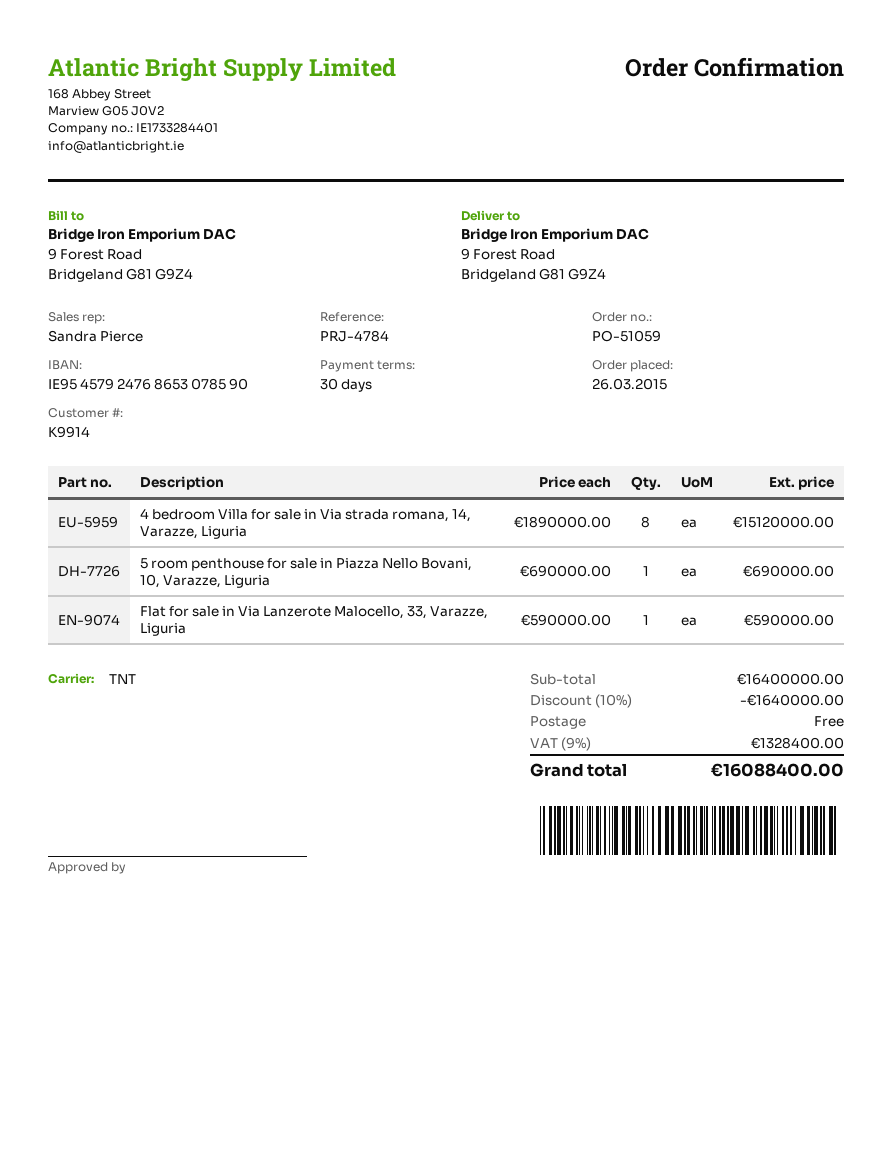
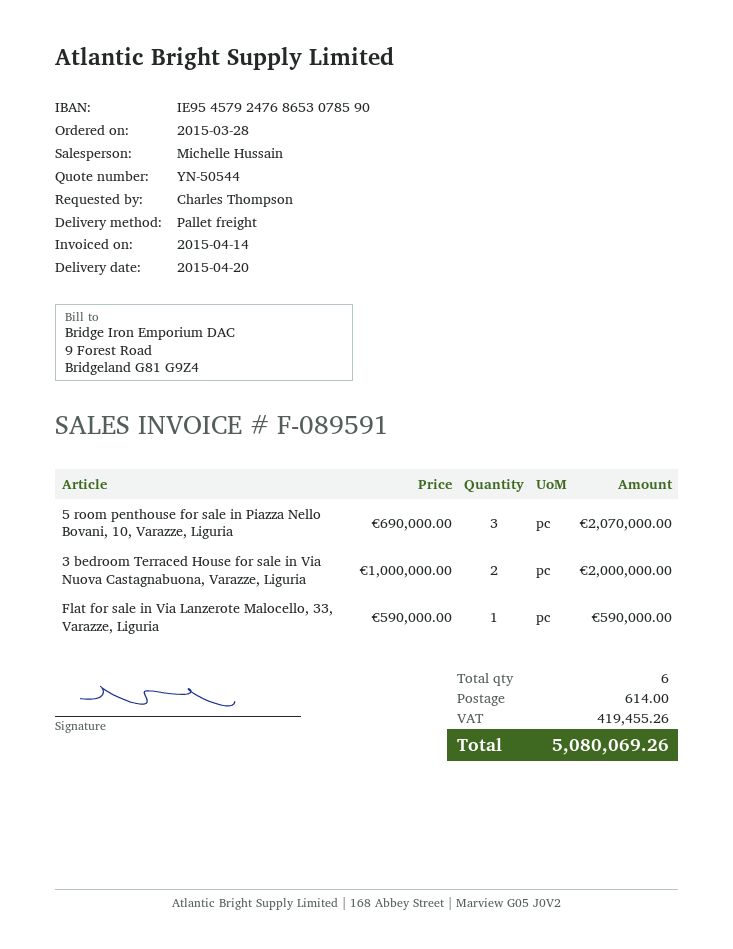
order date: 2015-03-26 -> 2015-03-28
sales rep: Sandra Pierce -> Michelle Hussain
shipping method: TNT -> pallet freight
4 bedroom Villa for sale in Via strada romana, 14, Varazze, Liguria: 8 x 1890000.00 = 15120000.00 -> none
5 room penthouse for sale in Piazza Nello Bovani, 10, Varazze, Liguria: 1 x 690000.00 = 690000.00 -> 3 x 690000.00 = 2070000.00
3 bedroom Terraced House for sale in Via Nuova Castagnabuona, Varazze, Liguria: none -> 2 x 1000000.00 = 2000000.00
discount: 10% = 1640000.00 -> none
shipping: 0.00 -> 614.00
tax: 1328400.00 -> 419455.26
total: 16088400.00 -> 5080069.26

